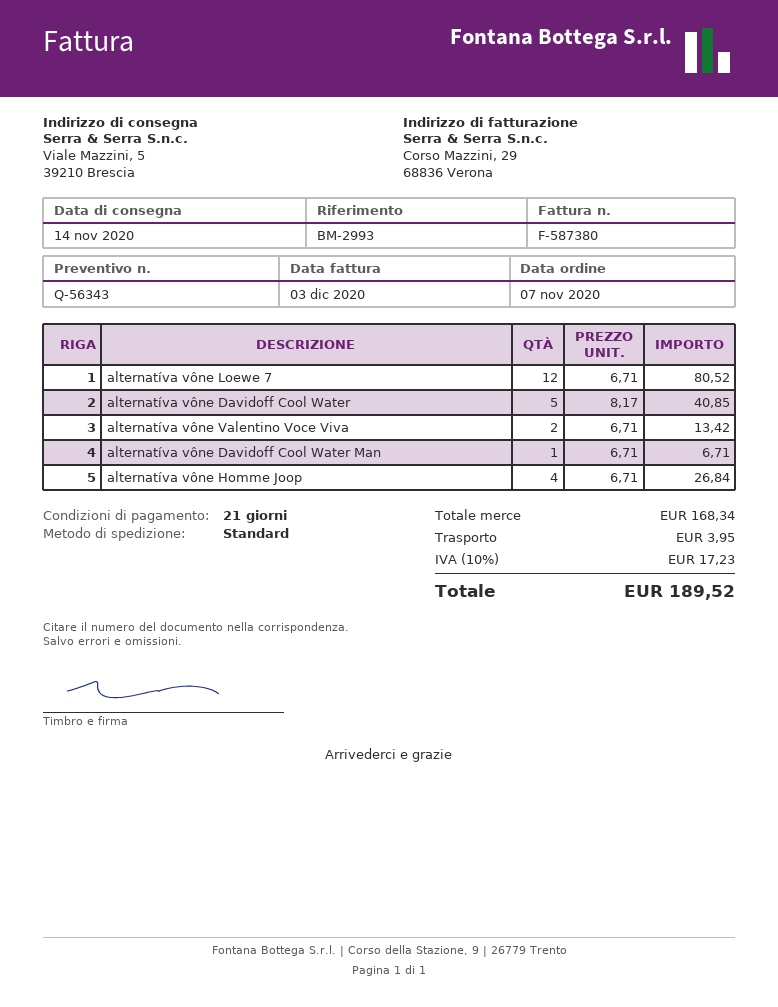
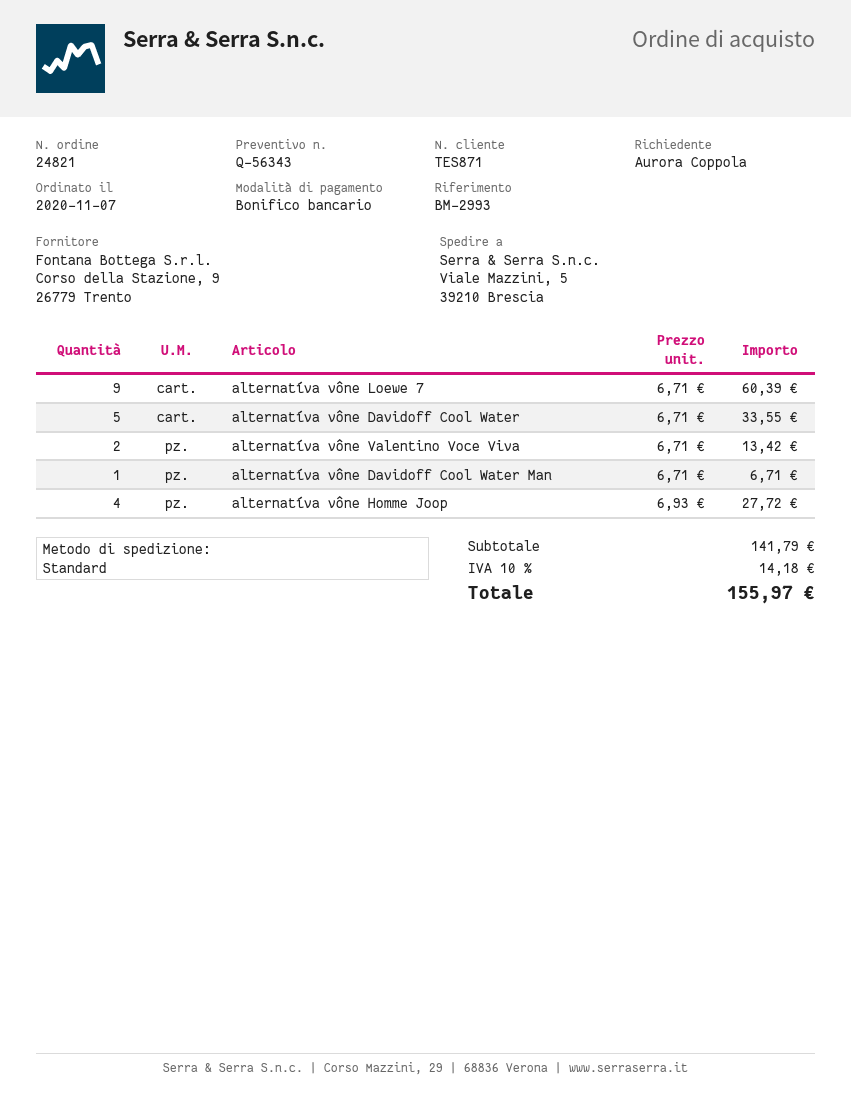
alternatíva vône Loewe 7: 12 x 6.71 = 80.52 -> 9 x 6.71 = 60.39
alternatíva vône Davidoff Cool Water: 5 x 8.17 = 40.85 -> 5 x 6.71 = 33.55
alternatíva vône Homme Joop: 4 x 6.71 = 26.84 -> 4 x 6.93 = 27.72
subtotal: 168.34 -> 141.79
shipping: 3.95 -> none
tax: 10% = 17.23 -> 10% = 14.18
total: 189.52 -> 155.97

